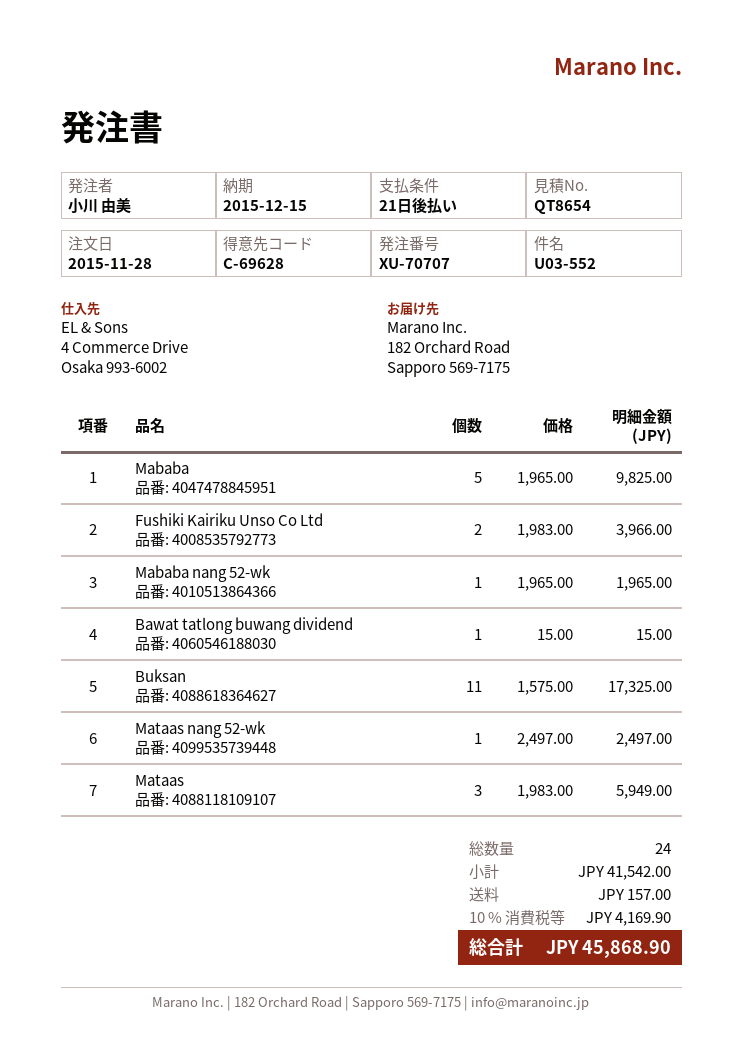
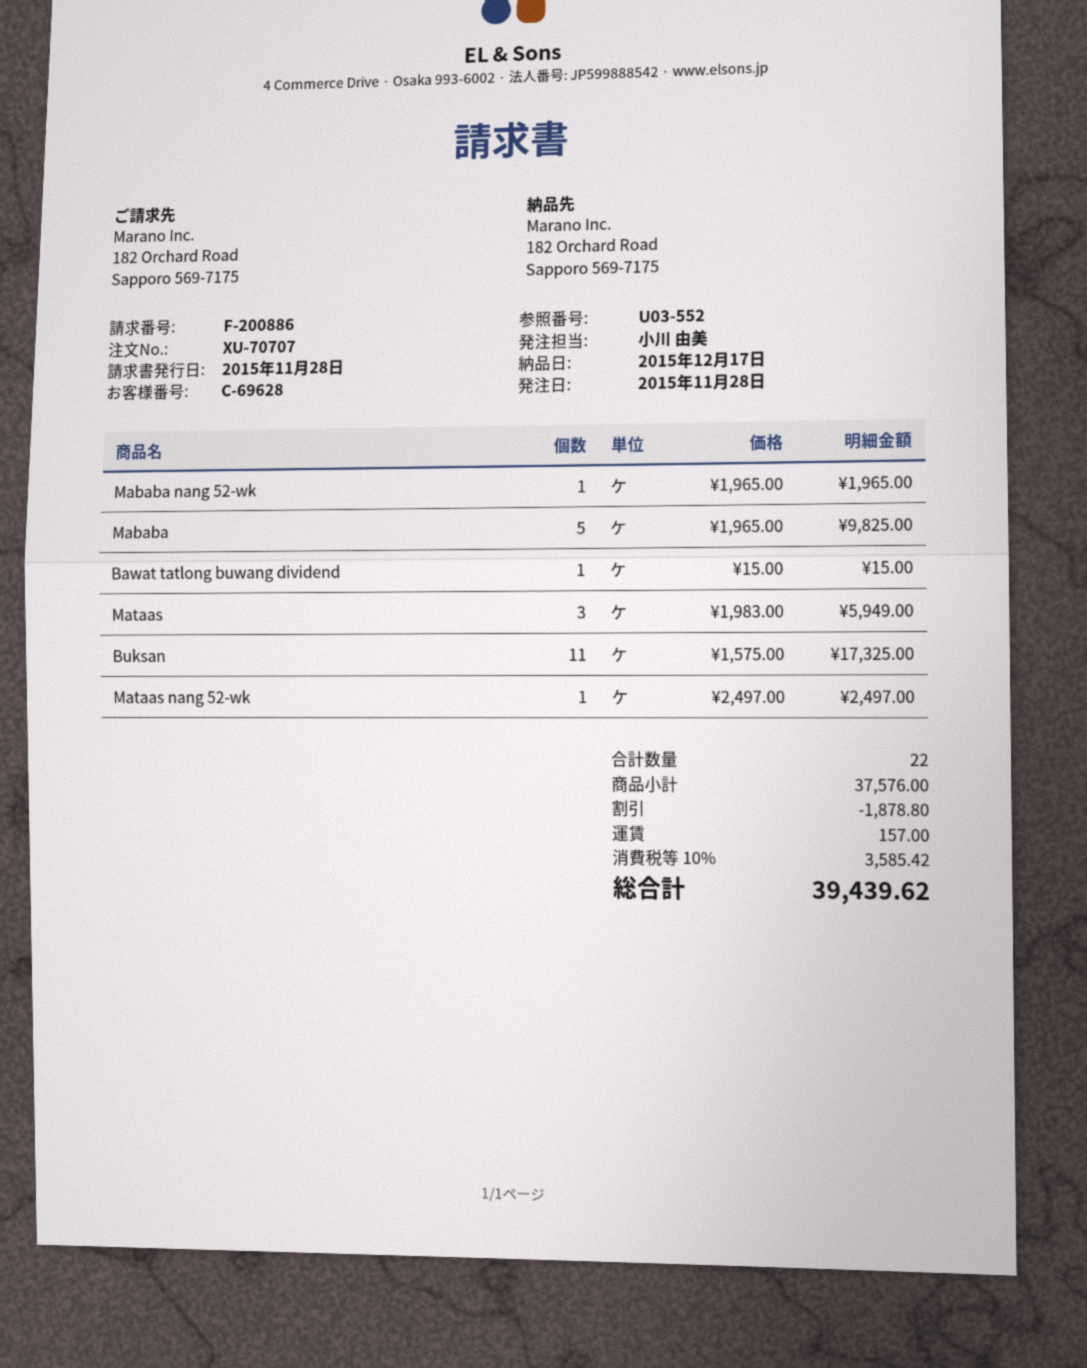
delivery date: 2015-12-15 -> 2015-12-17
Fushiki Kairiku Unso Co Ltd: 2 x 1983.00 = 3966.00 -> none
total quantity: 24 -> 22
subtotal: 41542.00 -> 37576.00
discount: none -> 1878.80
tax: 10% = 4169.90 -> 10% = 3585.42
total: 45868.90 -> 39439.62

